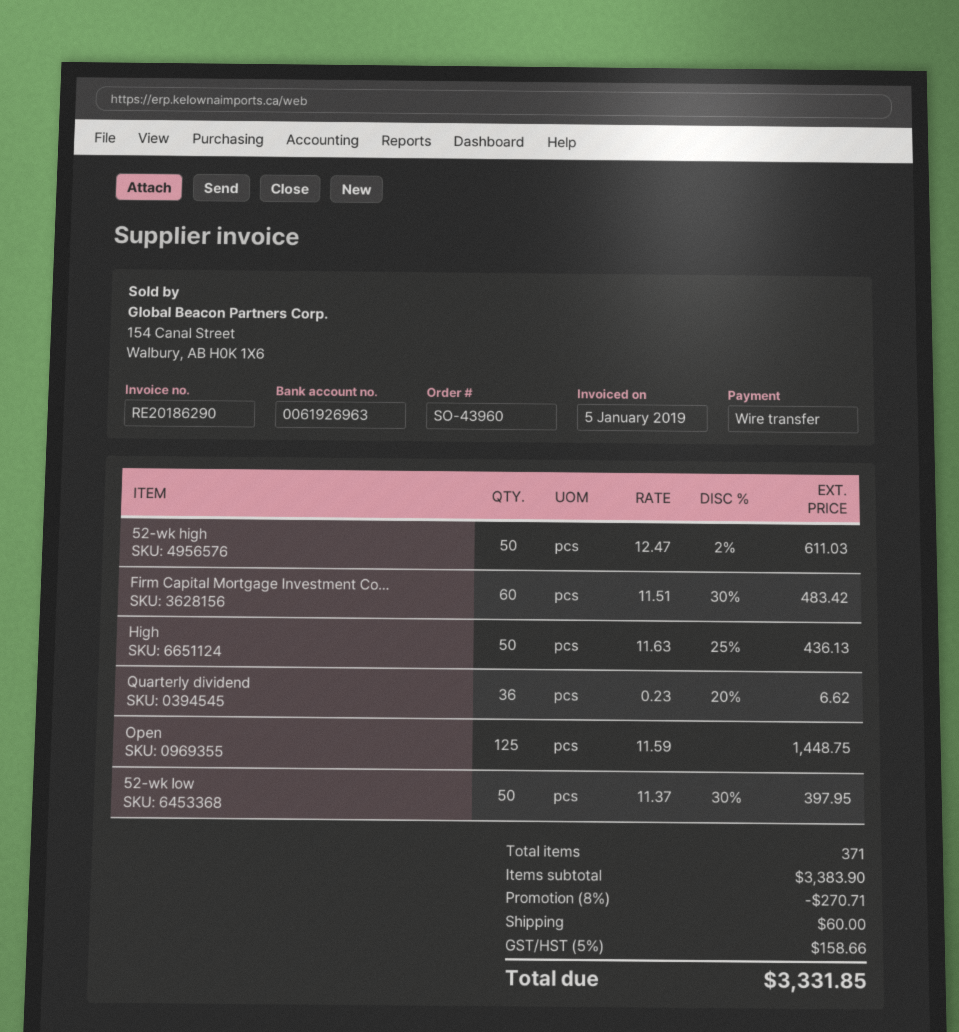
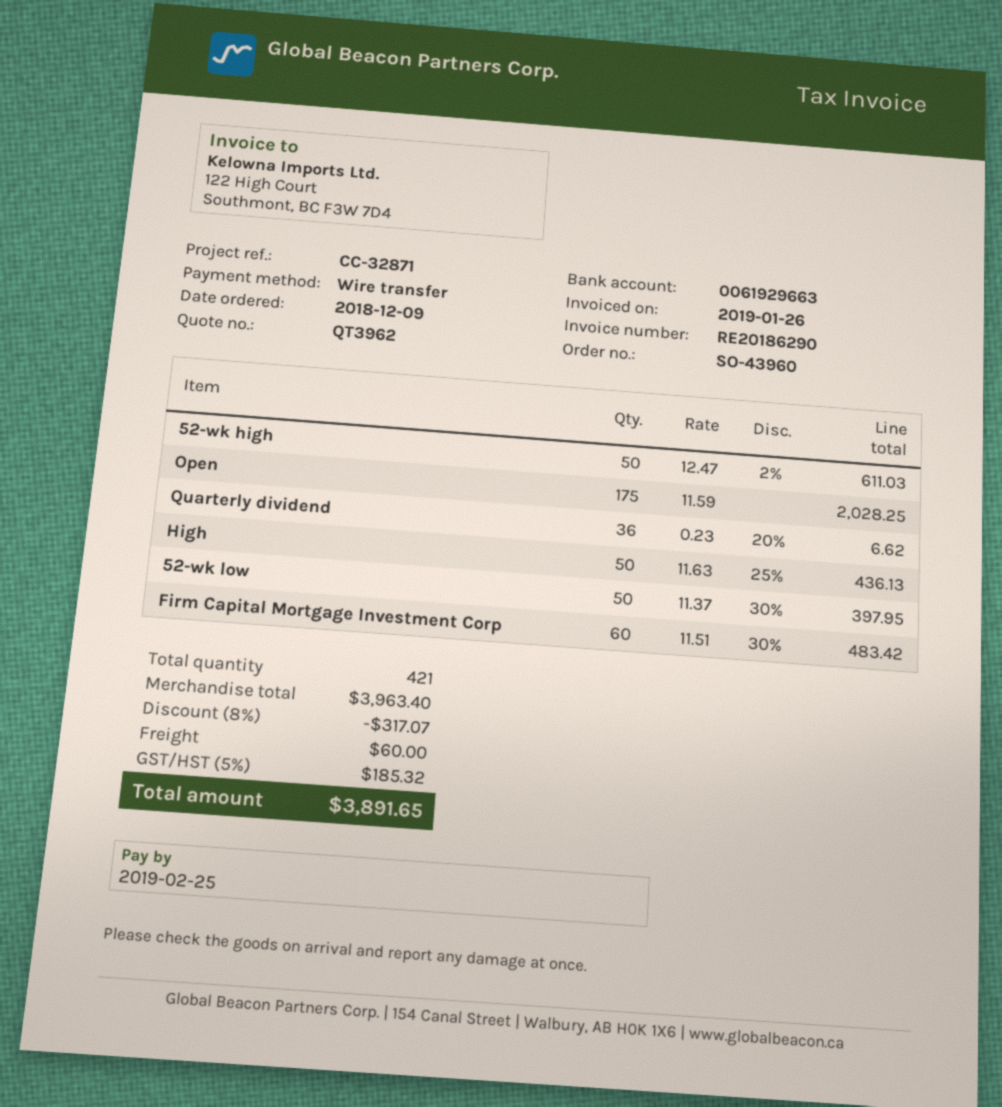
invoice date: 2019-01-05 -> 2019-01-26
bank account: 0061926963 -> 0061929663
Open: 125 x 11.59 = 1448.75 -> 175 x 11.59 = 2028.25
total quantity: 371 -> 421
subtotal: 3383.90 -> 3963.40
discount: 8% = 270.71 -> 8% = 317.07
tax: 5% = 158.66 -> 5% = 185.32
total: 3331.85 -> 3891.65

